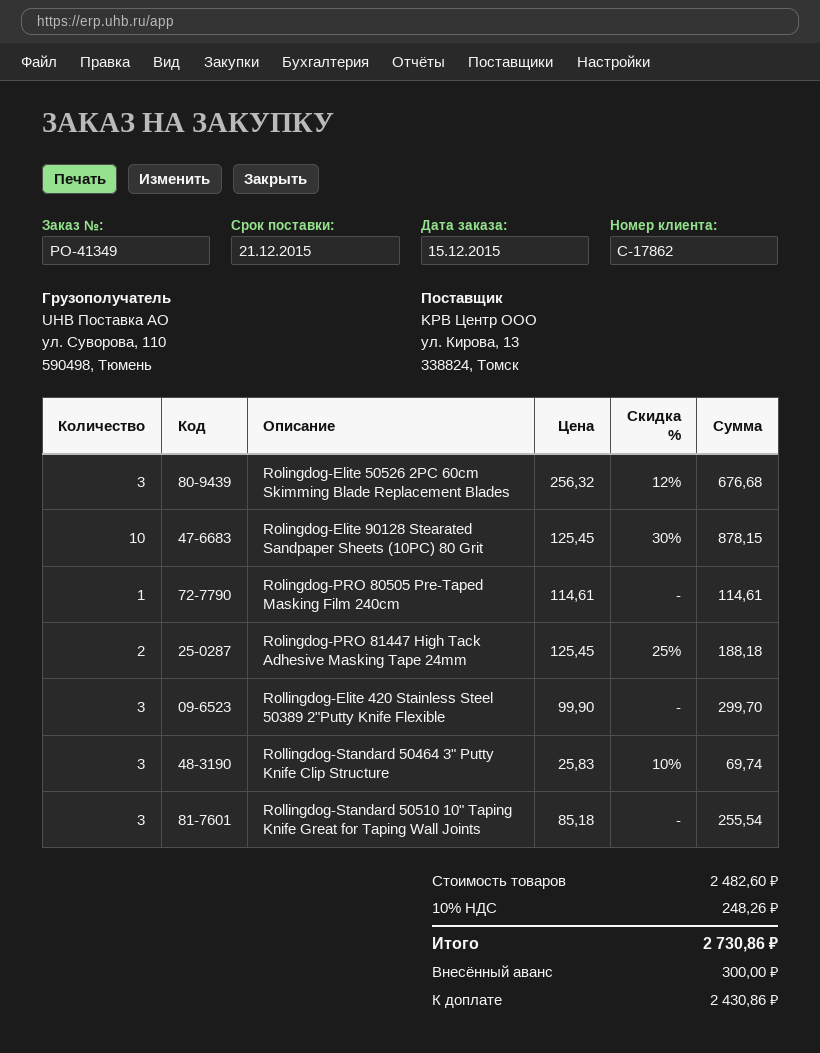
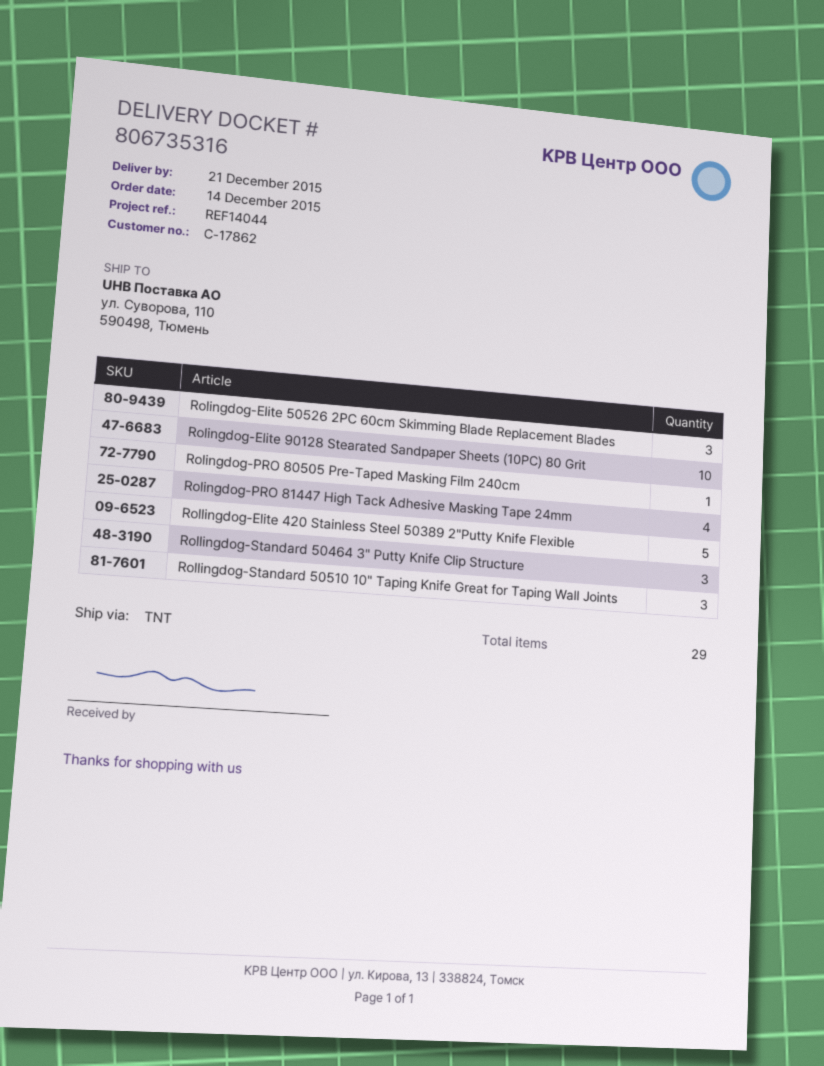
order date: 2015-12-15 -> 2015-12-14
Rolingdog-PRO 81447 High Tack Adhesive Masking Tape 24mm: 2 -> 4
Rollingdog-Elite 420 Stainless Steel 50389 2"Putty Knife Flexible: 3 -> 5

